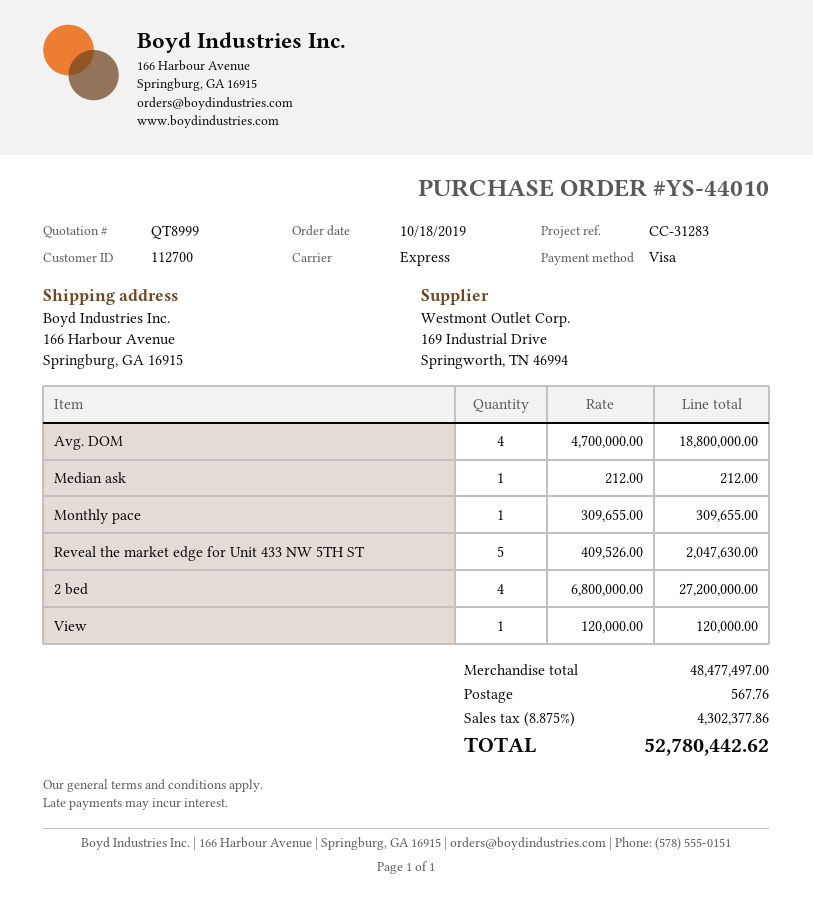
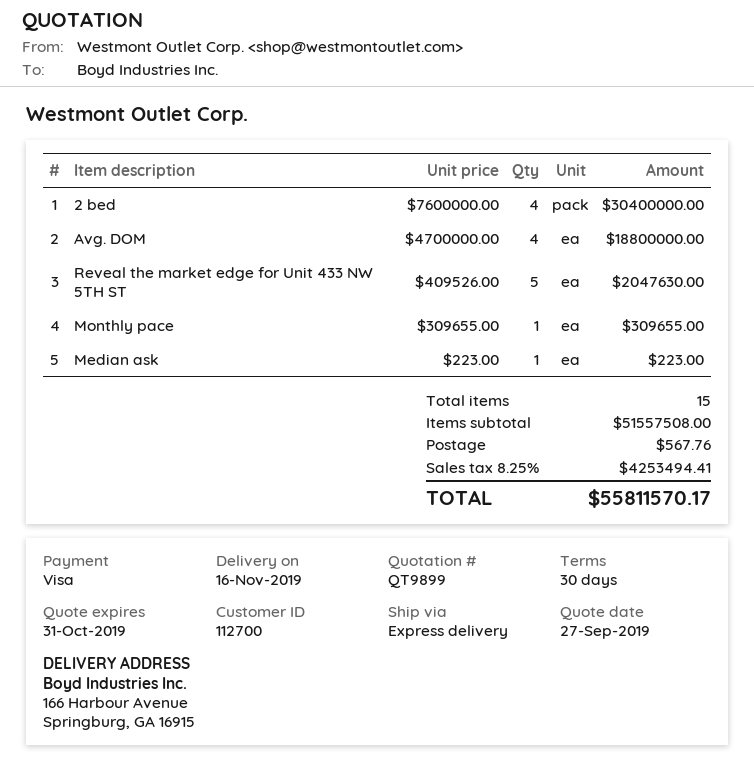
quote number: QT8999 -> QT9899
Median ask: 1 x 212.00 = 212.00 -> 1 x 223.00 = 223.00
2 bed: 4 x 6800000.00 = 27200000.00 -> 4 x 7600000.00 = 30400000.00
View: 1 x 120000.00 = 120000.00 -> none
subtotal: 48477497.00 -> 51557508.00
tax: 8.875% = 4302377.86 -> 8.25% = 4253494.41
total: 52780442.62 -> 55811570.17

